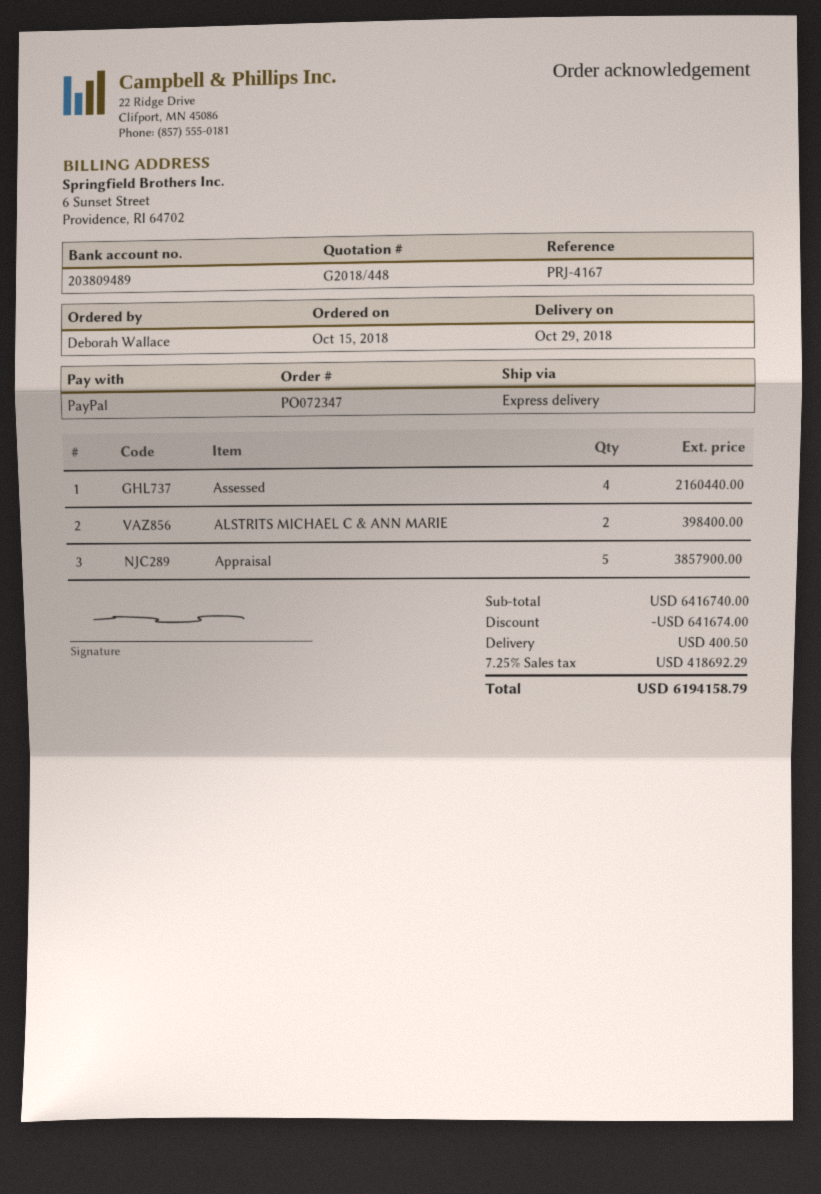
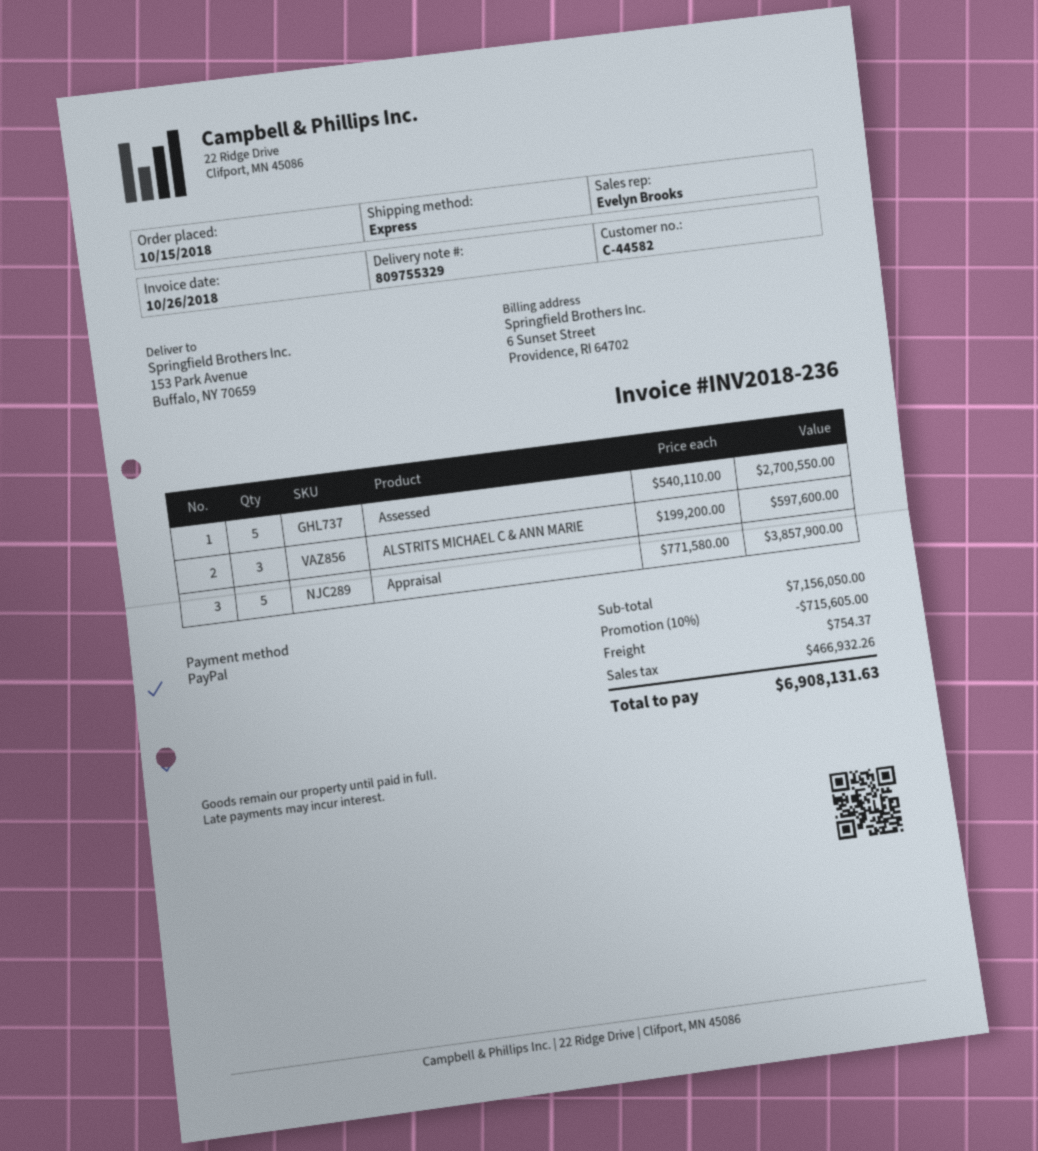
Assessed: 4 for 2160440.00 -> 5 for 2700550.00
ALSTRITS MICHAEL C & ANN MARIE: 2 for 398400.00 -> 3 for 597600.00
subtotal: 6416740.00 -> 7156050.00
discount: 641674.00 -> 715605.00
shipping: 400.50 -> 754.37
tax: 418692.29 -> 466932.26
total: 6194158.79 -> 6908131.63

